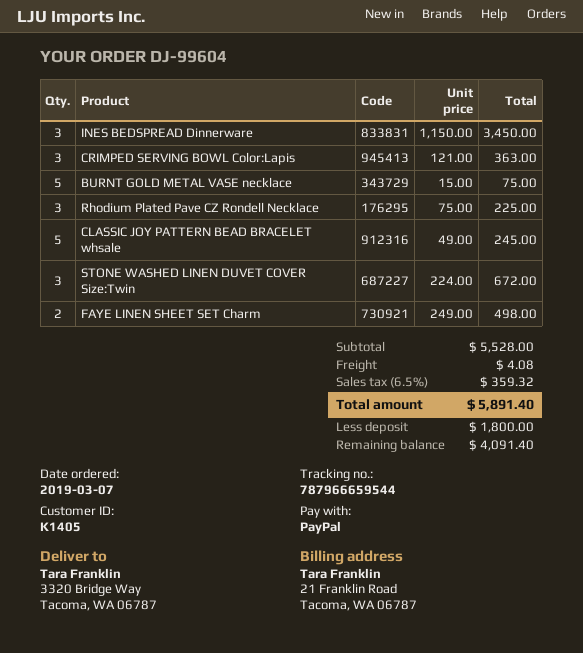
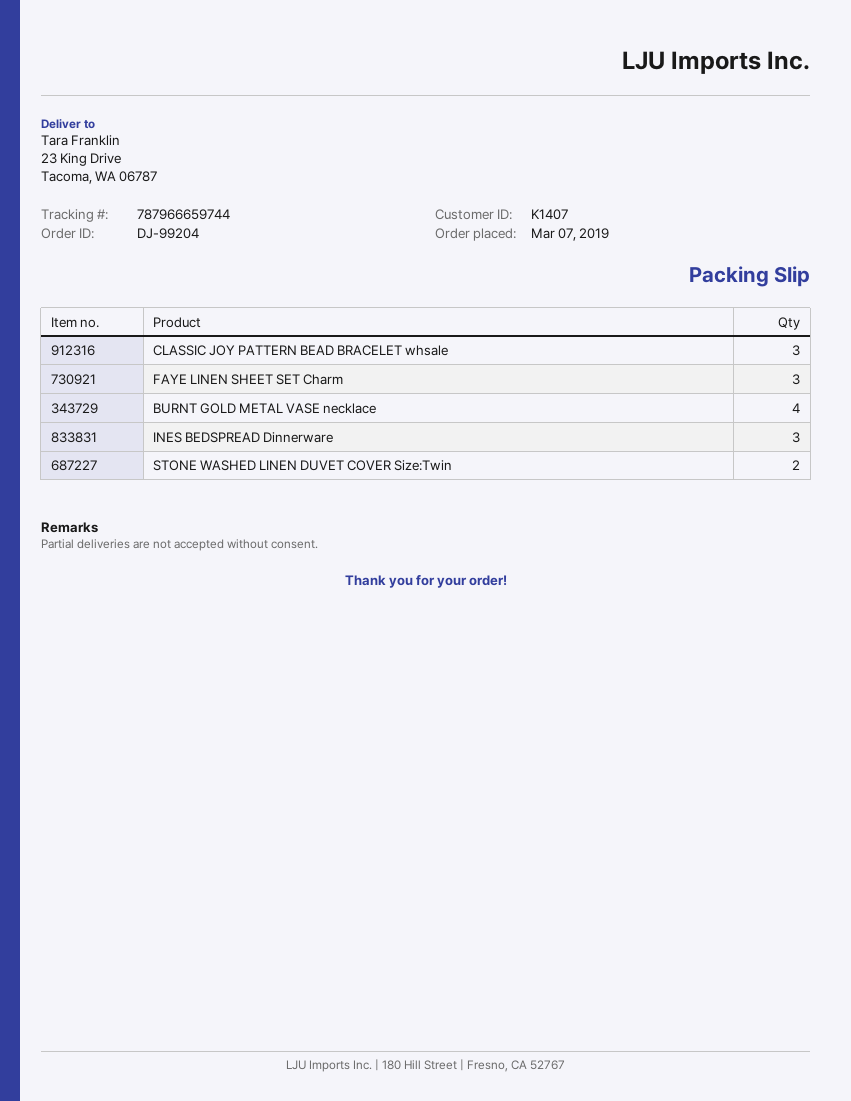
order number: DJ-99604 -> DJ-99204
customer number: K1405 -> K1407
tracking number: 787966659544 -> 787966659744
ship to: 3320 Bridge Way, Tacoma, WA 06787 -> 23 King Drive, Tacoma, WA 06787
CRIMPED SERVING BOWL Color:Lapis: 3 -> none
BURNT GOLD METAL VASE necklace: 5 -> 4
Rhodium Plated Pave CZ Rondell Necklace: 3 -> none
CLASSIC JOY PATTERN BEAD BRACELET whsale: 5 -> 3
STONE WASHED LINEN DUVET COVER Size:Twin: 3 -> 2
FAYE LINEN SHEET SET Charm: 2 -> 3

